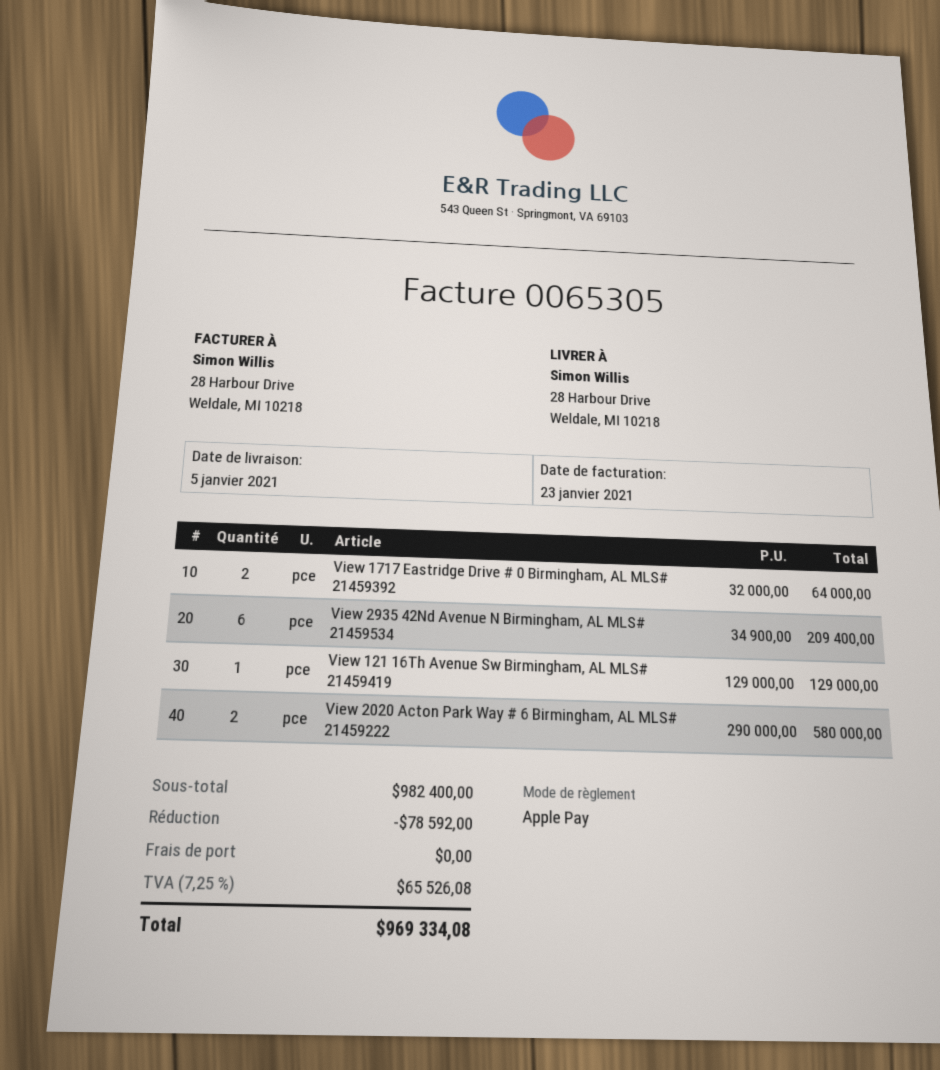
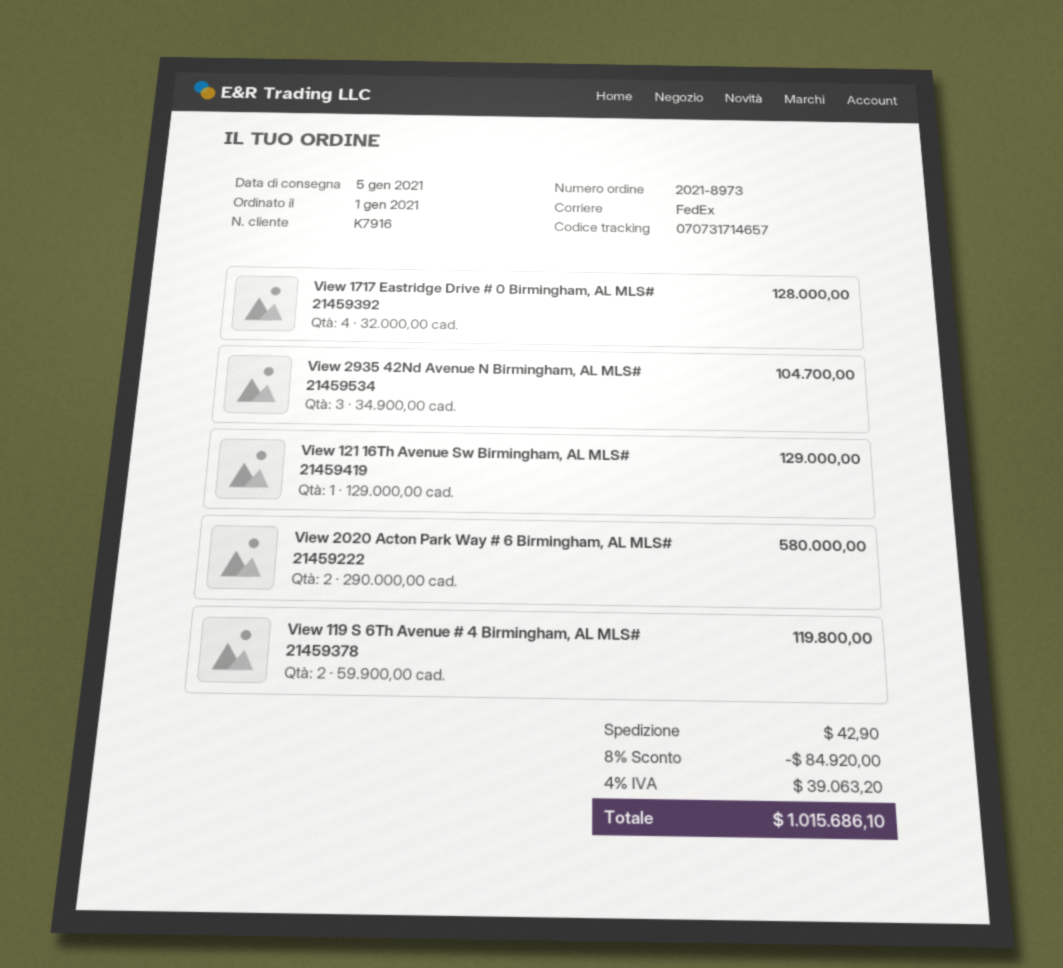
View 1717 Eastridge Drive # 0 Birmingham, AL MLS# 21459392: 2 x 32000.00 = 64000.00 -> 4 x 32000.00 = 128000.00
View 2935 42Nd Avenue N Birmingham, AL MLS# 21459534: 6 x 34900.00 = 209400.00 -> 3 x 34900.00 = 104700.00
View 119 S 6Th Avenue # 4 Birmingham, AL MLS# 21459378: none -> 2 x 59900.00 = 119800.00
discount: 78592.00 -> 84920.00
shipping: 0.00 -> 42.90
tax: 7.25% = 65526.08 -> 4% = 39063.20
total: 969334.08 -> 1015686.10

